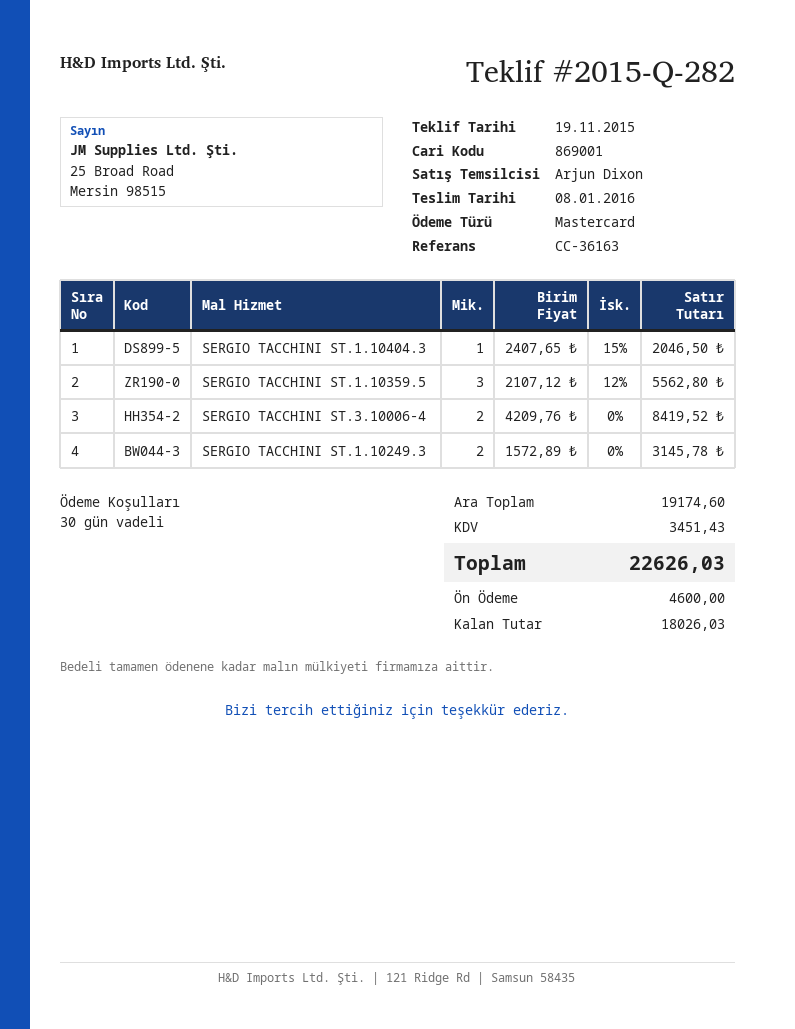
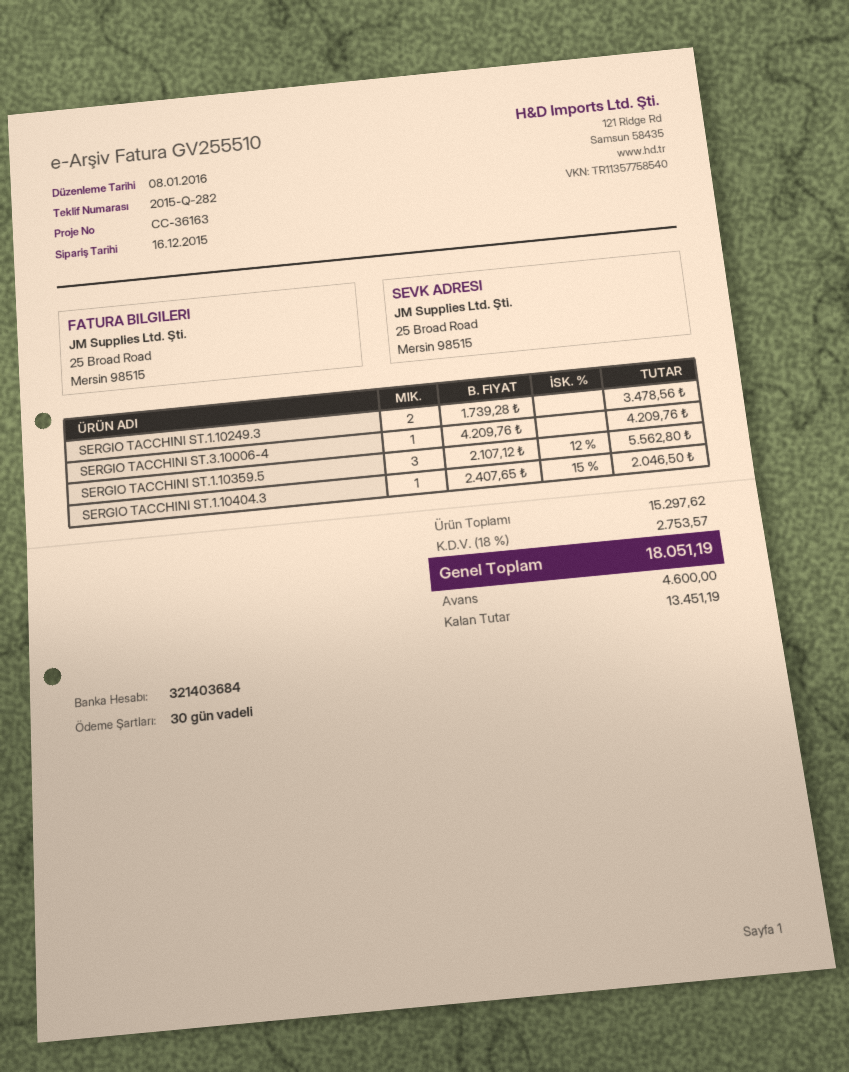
SERGIO TACCHINI ST.3.10006-4: 2 x 4209.76 = 8419.52 -> 1 x 4209.76 = 4209.76
SERGIO TACCHINI ST.1.10249.3: 2 x 1572.89 = 3145.78 -> 2 x 1739.28 = 3478.56
subtotal: 19174.60 -> 15297.62
tax: 3451.43 -> 2753.57
total: 22626.03 -> 18051.19
balance: 18026.03 -> 13451.19

